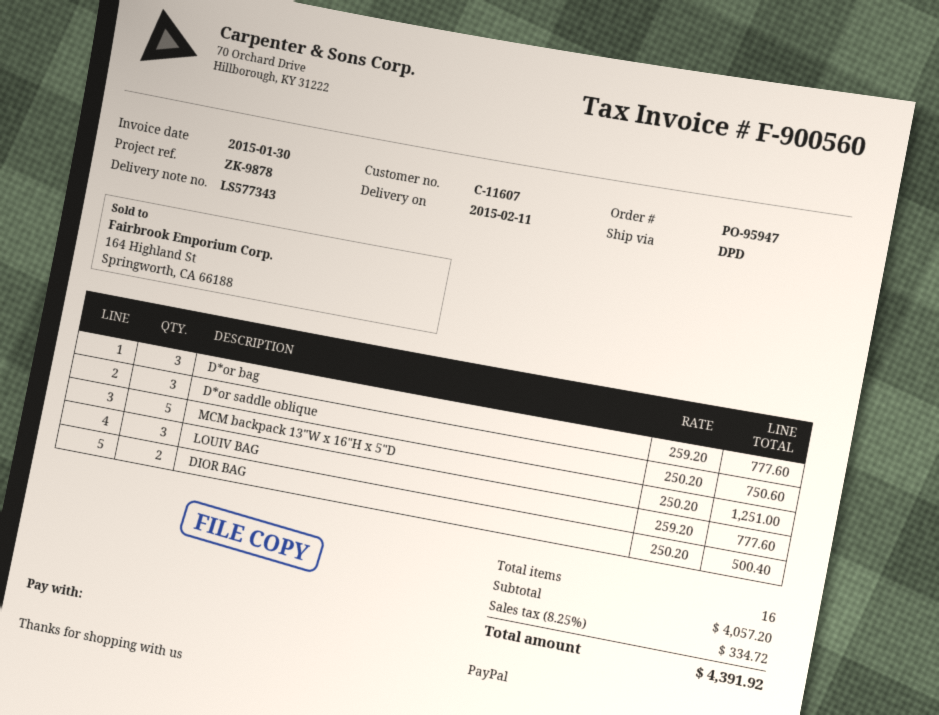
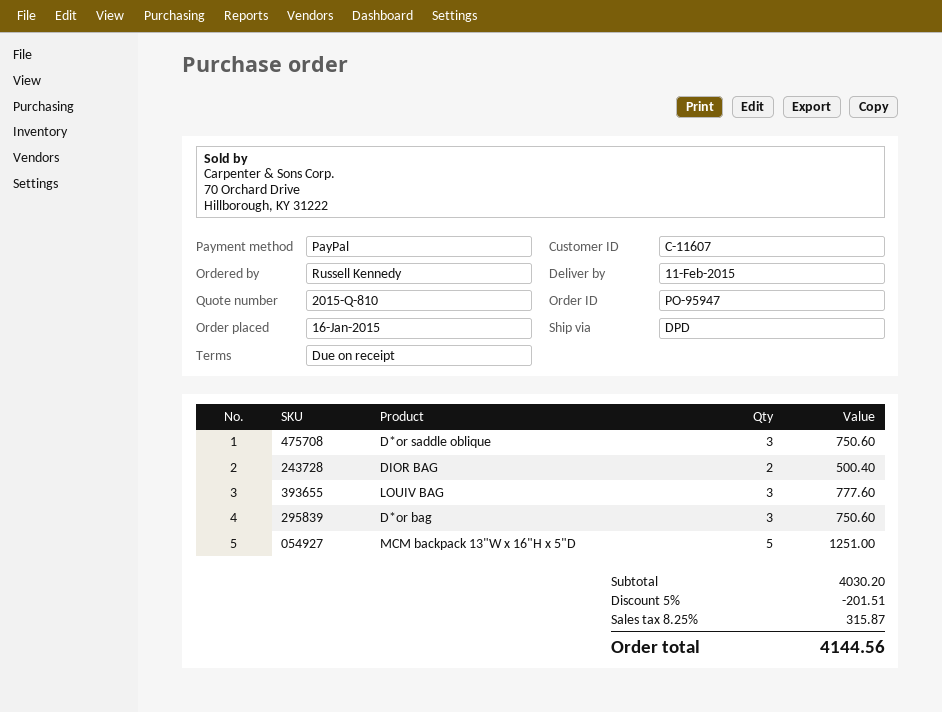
D*or bag: 3 for 777.60 -> 3 for 750.60
subtotal: 4057.20 -> 4030.20
discount: none -> 5% = 201.51
tax: 8.25% = 334.72 -> 8.25% = 315.87
total: 4391.92 -> 4144.56

